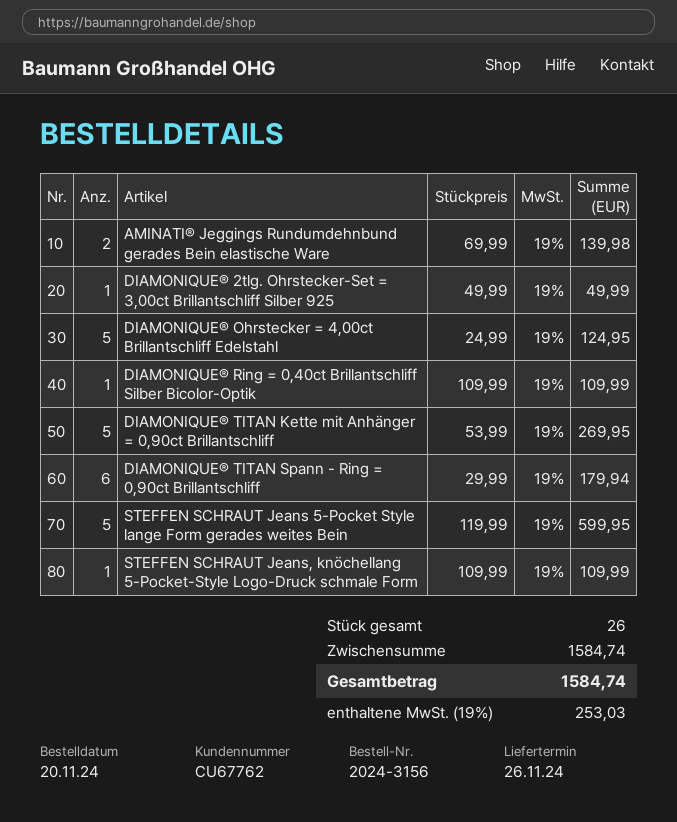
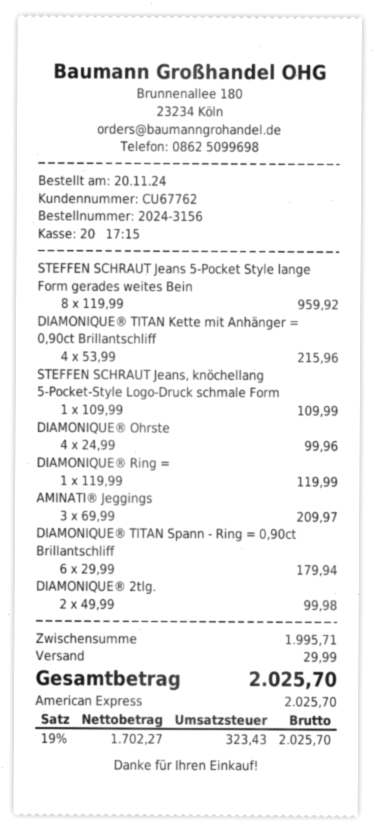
AMINATI® Jeggings Rundumdehnbund gerades Bein elastische Ware: 2 x 69.99 = 139.98 -> 3 x 69.99 = 209.97
DIAMONIQUE® 2tlg. Ohrstecker-Set = 3,00ct Brillantschliff Silber 925: 1 x 49.99 = 49.99 -> 2 x 49.99 = 99.98
DIAMONIQUE® Ohrstecker = 4,00ct Brillantschliff Edelstahl: 5 x 24.99 = 124.95 -> 4 x 24.99 = 99.96
DIAMONIQUE® Ring = 0,40ct Brillantschliff Silber Bicolor-Optik: 1 x 109.99 = 109.99 -> 1 x 119.99 = 119.99
DIAMONIQUE® TITAN Kette mit Anhänger = 0,90ct Brillantschliff: 5 x 53.99 = 269.95 -> 4 x 53.99 = 215.96
STEFFEN SCHRAUT Jeans 5-Pocket Style lange Form gerades weites Bein: 5 x 119.99 = 599.95 -> 8 x 119.99 = 959.92
subtotal: 1584.74 -> 1995.71
shipping: none -> 29.99
tax: 19% = 253.03 -> 19% = 323.43
total: 1584.74 -> 2025.70

